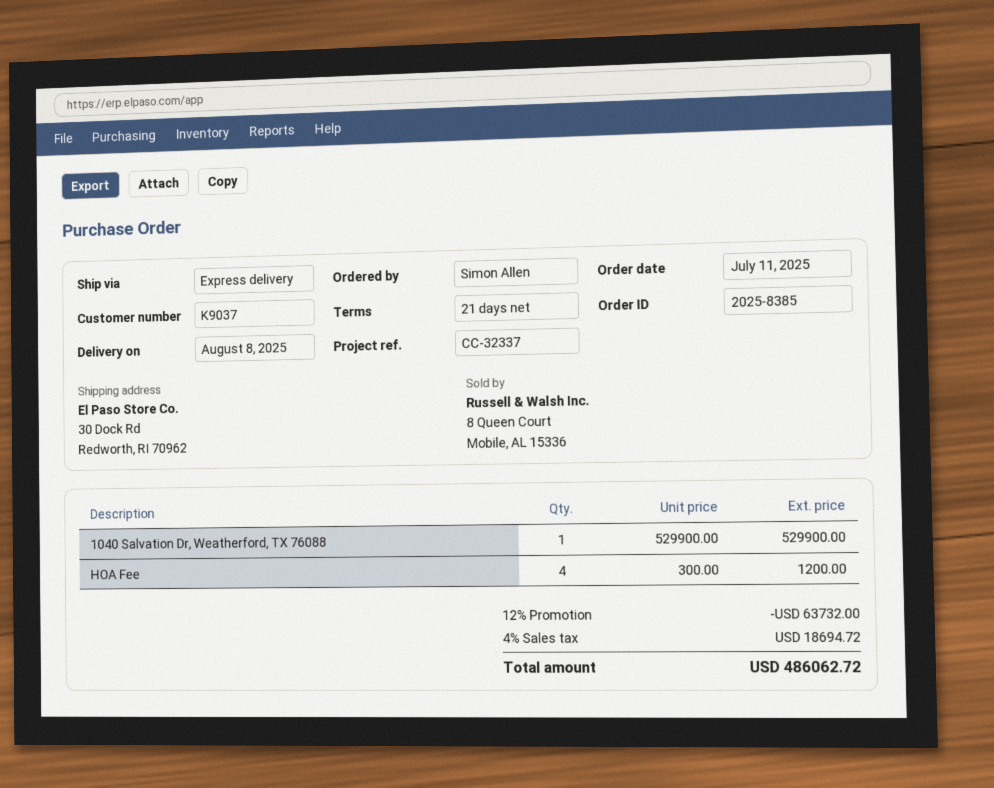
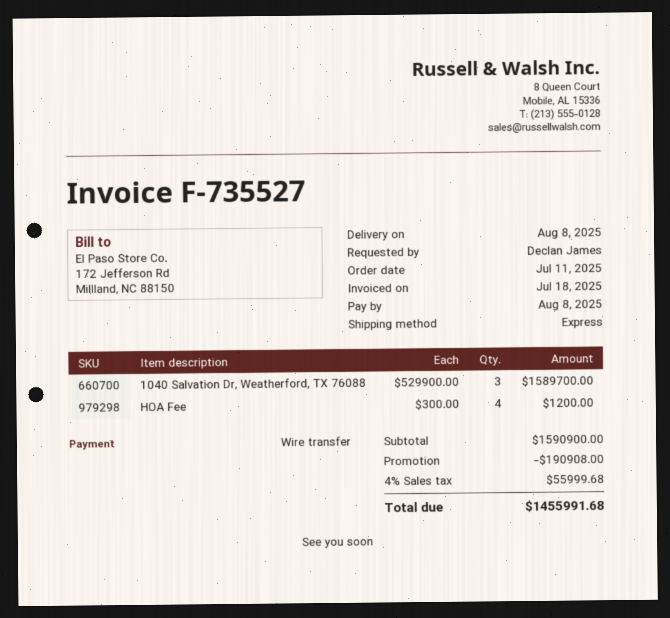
ordered by: Simon Allen -> Declan James
1040 Salvation Dr, Weatherford, TX 76088: 1 x 529900.00 = 529900.00 -> 3 x 529900.00 = 1589700.00
discount: 63732.00 -> 190908.00
tax: 4% = 18694.72 -> 4% = 55999.68
total: 486062.72 -> 1455991.68

